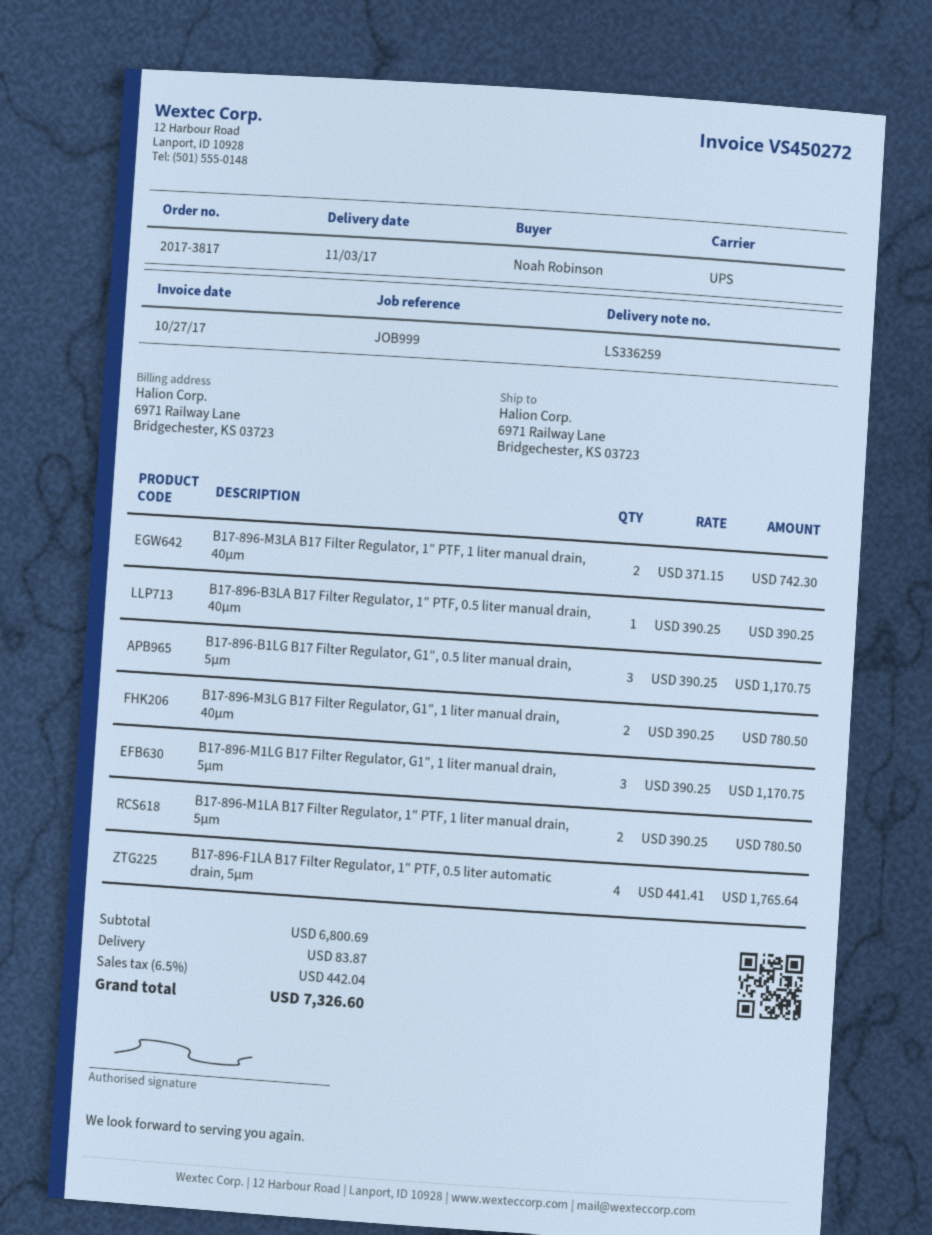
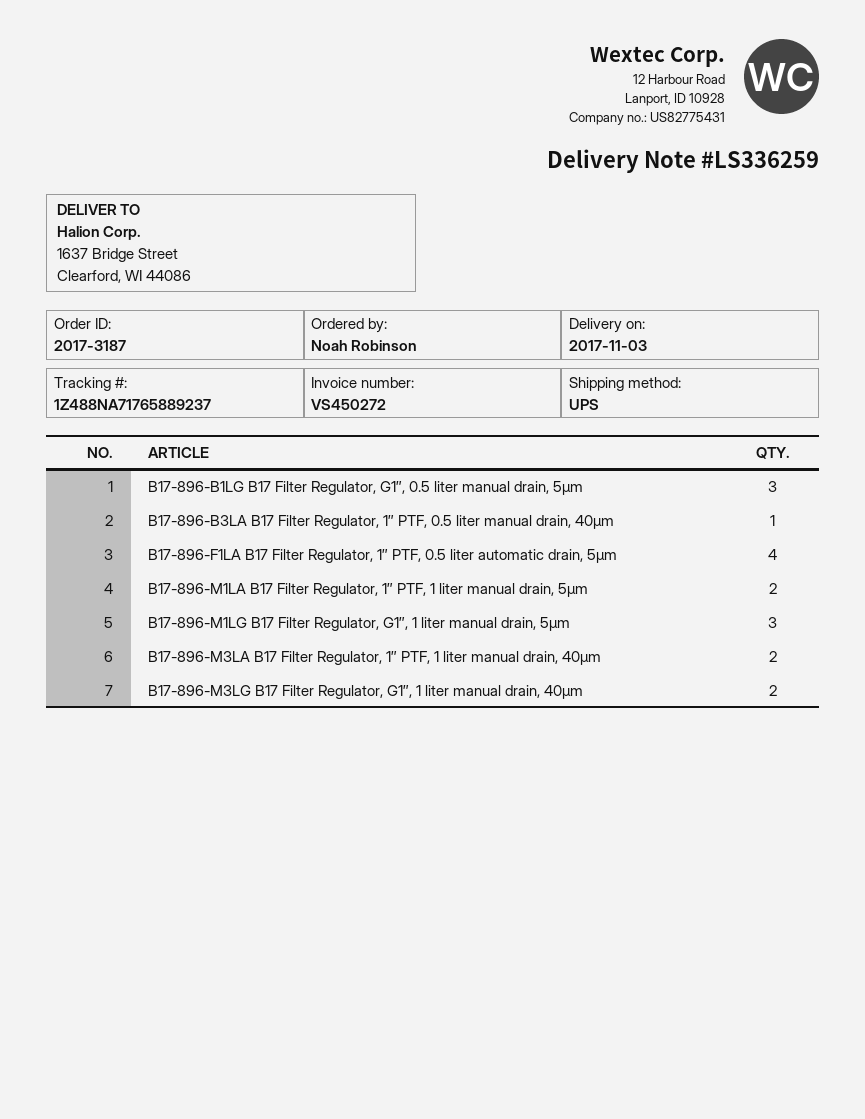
order number: 2017-3817 -> 2017-3187
ship to: 6971 Railway Lane, Bridgechester, KS 03723 -> 1637 Bridge Street, Clearford, WI 44086

